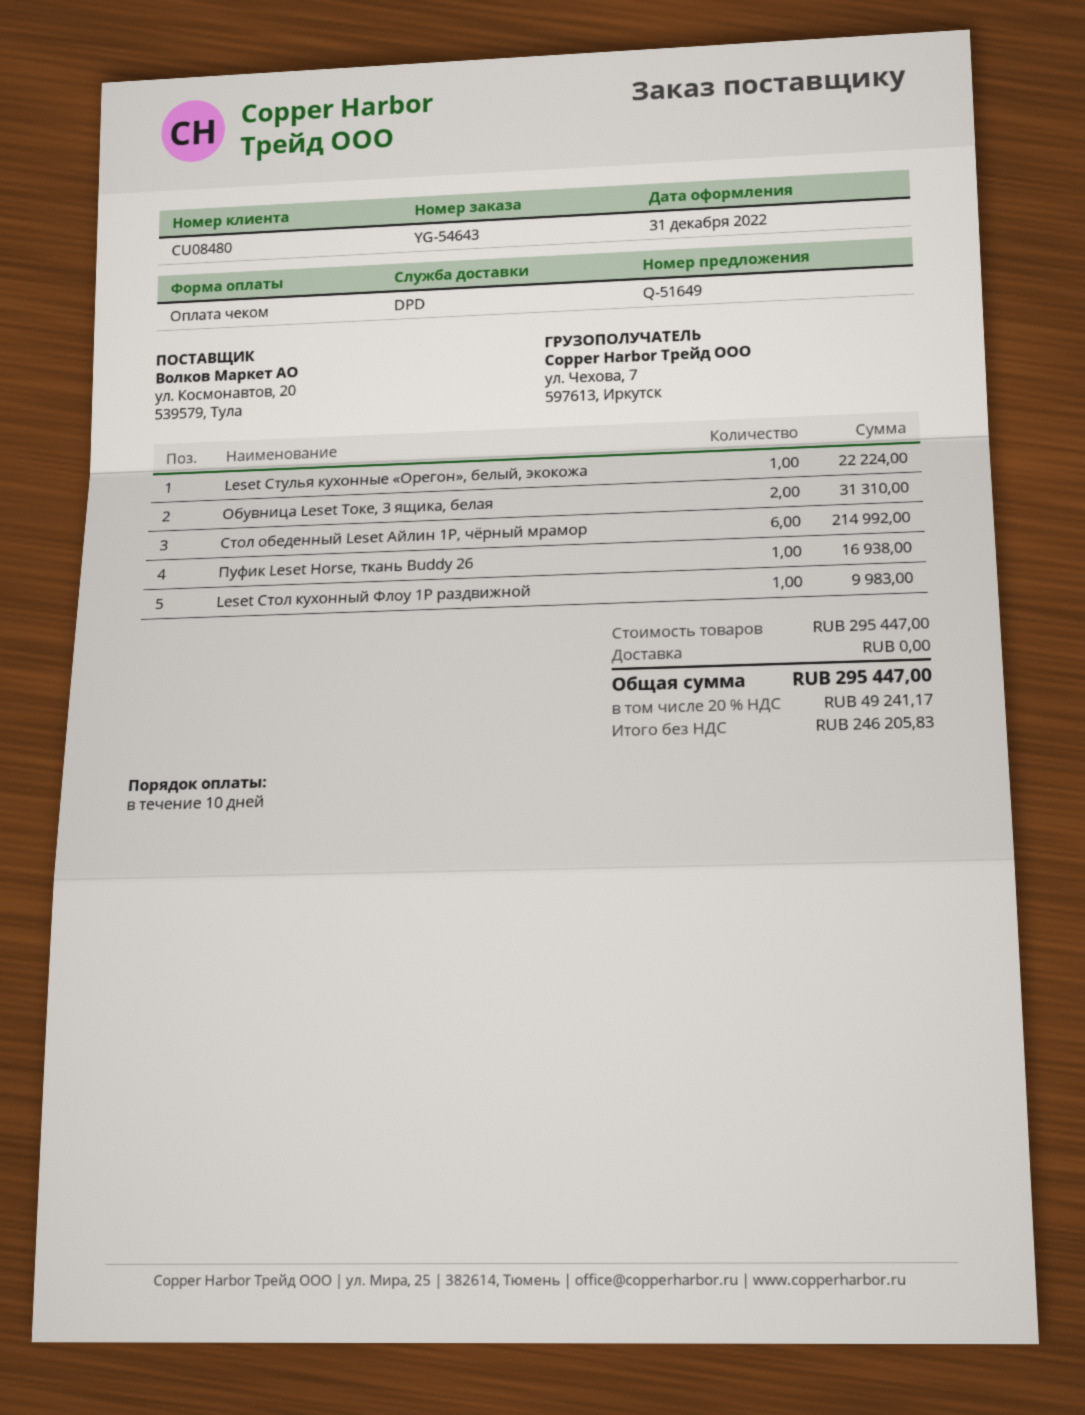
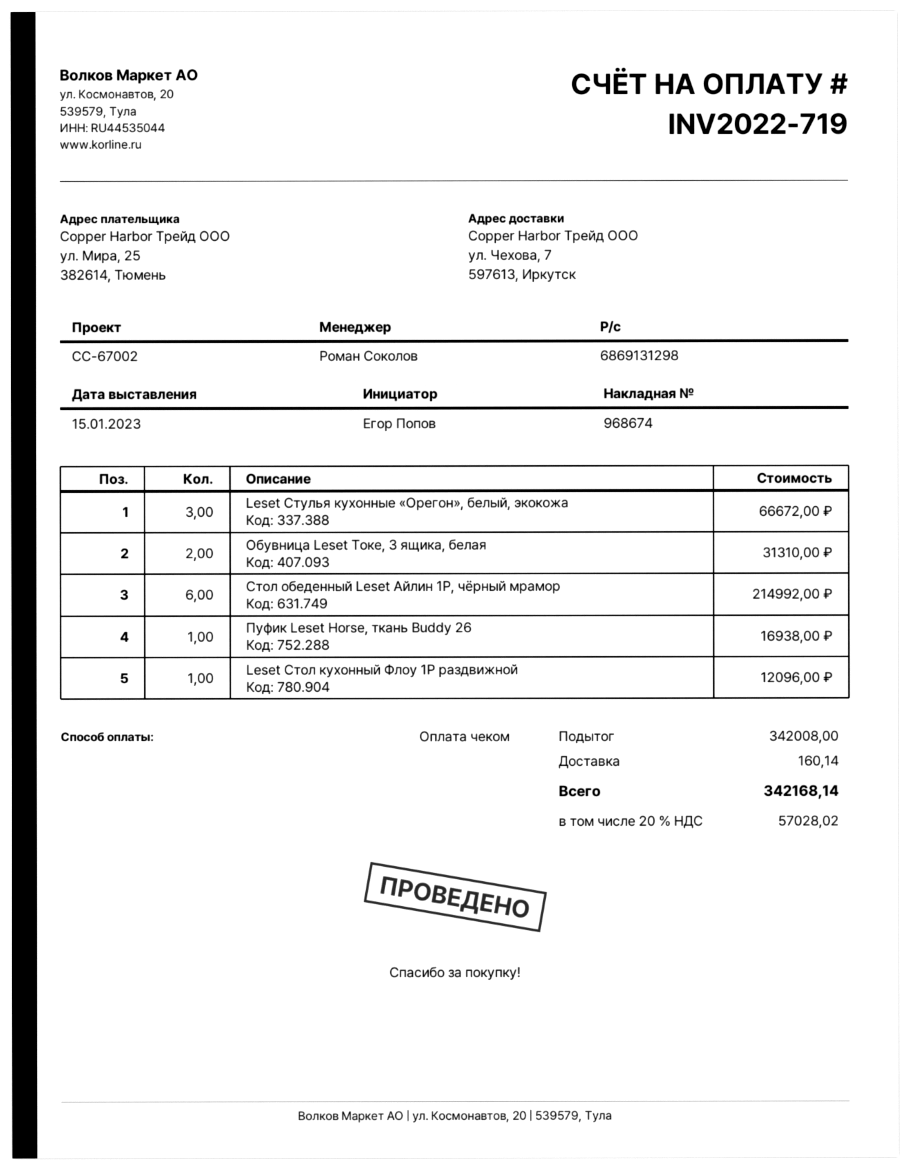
Leset Стулья кухонные «Орегон», белый, экокожа: 1 for 22224.00 -> 3 for 66672.00
Leset Стол кухонный Флоу 1Р раздвижной: 1 for 9983.00 -> 1 for 12096.00
subtotal: 295447.00 -> 342008.00
shipping: 0.00 -> 160.14
tax: 20% = 49241.17 -> 20% = 57028.02
total: 295447.00 -> 342168.14

